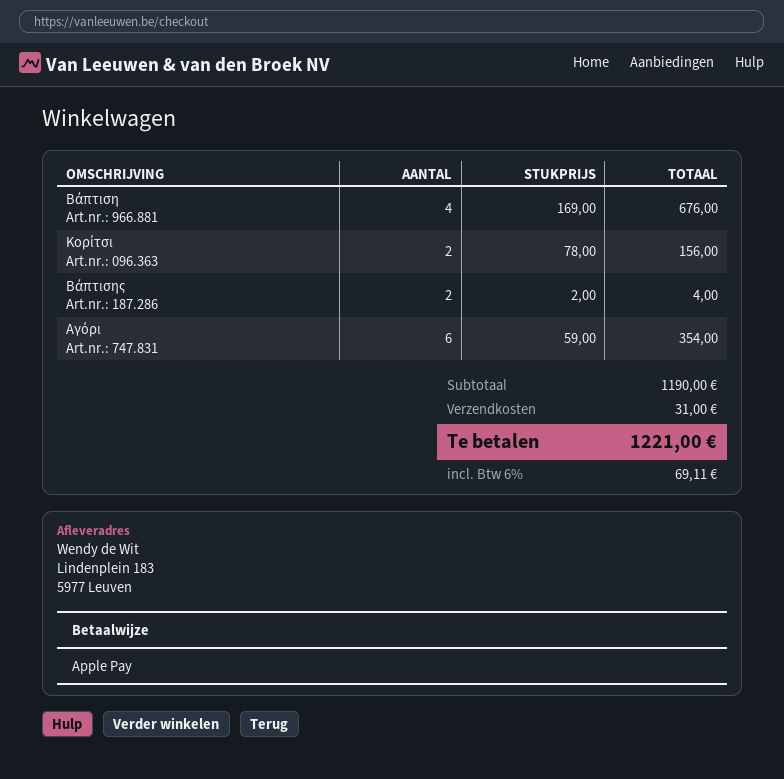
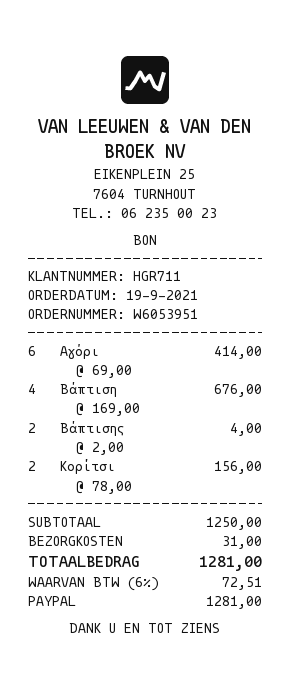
payment method: Apple Pay -> PayPal
Αγόρι: 6 x 59.00 = 354.00 -> 6 x 69.00 = 414.00
subtotal: 1190.00 -> 1250.00
tax: 6% = 69.11 -> 6% = 72.51
total: 1221.00 -> 1281.00

